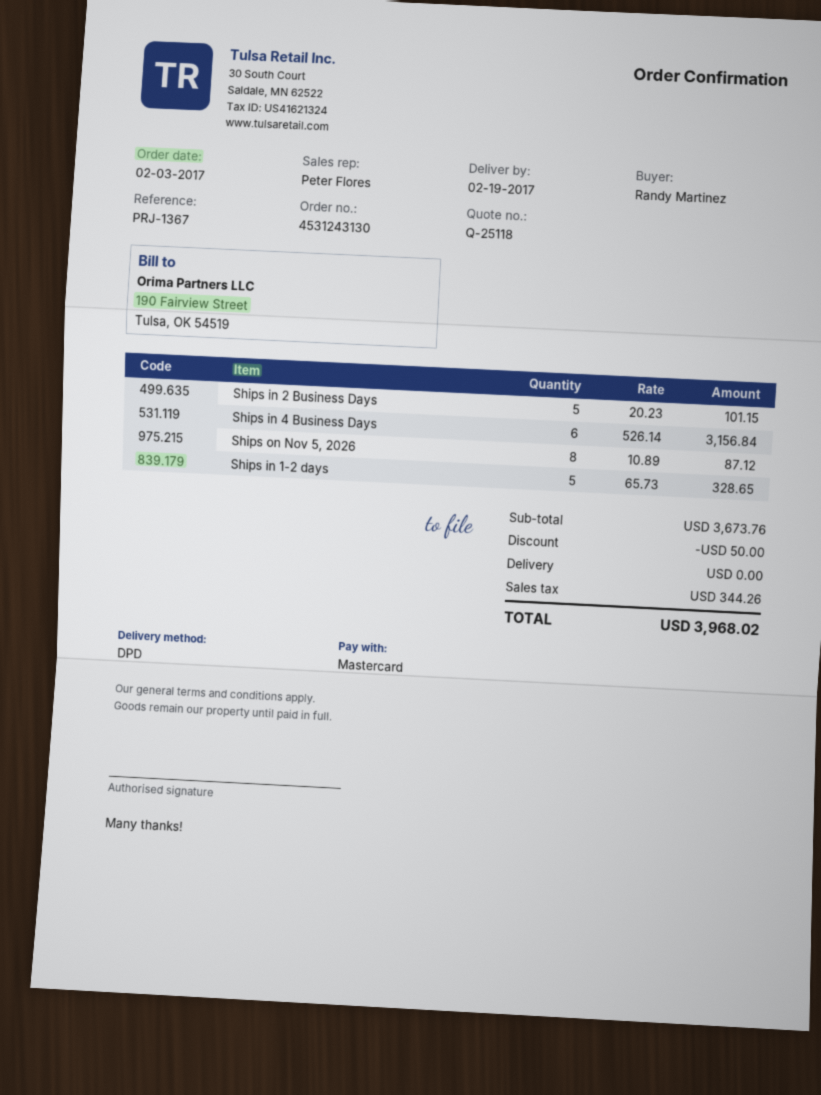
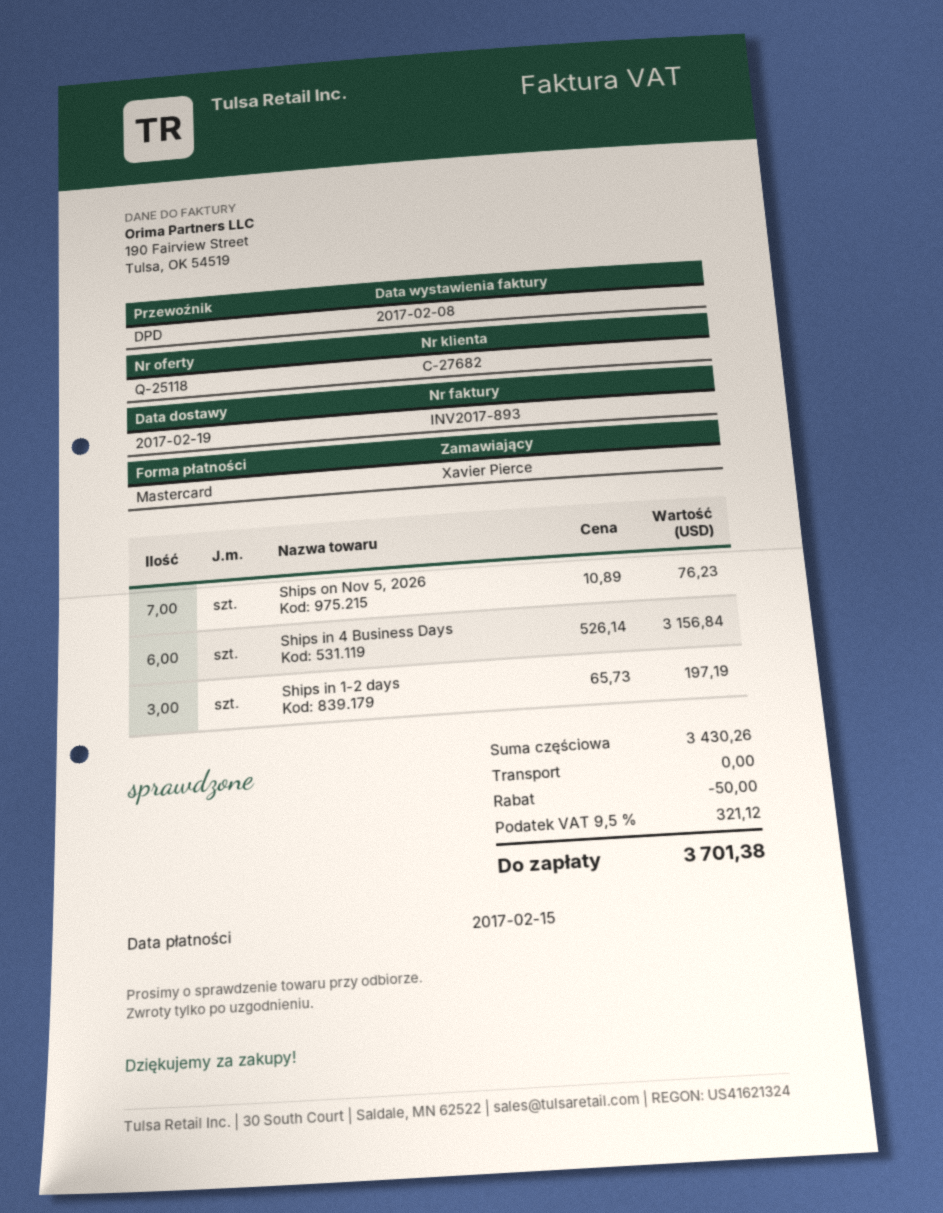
ordered by: Randy Martinez -> Xavier Pierce
Ships in 2 Business Days: 5 x 20.23 = 101.15 -> none
Ships on Nov 5, 2026: 8 x 10.89 = 87.12 -> 7 x 10.89 = 76.23
Ships in 1-2 days: 5 x 65.73 = 328.65 -> 3 x 65.73 = 197.19
subtotal: 3673.76 -> 3430.26
tax: 344.26 -> 321.12
total: 3968.02 -> 3701.38

